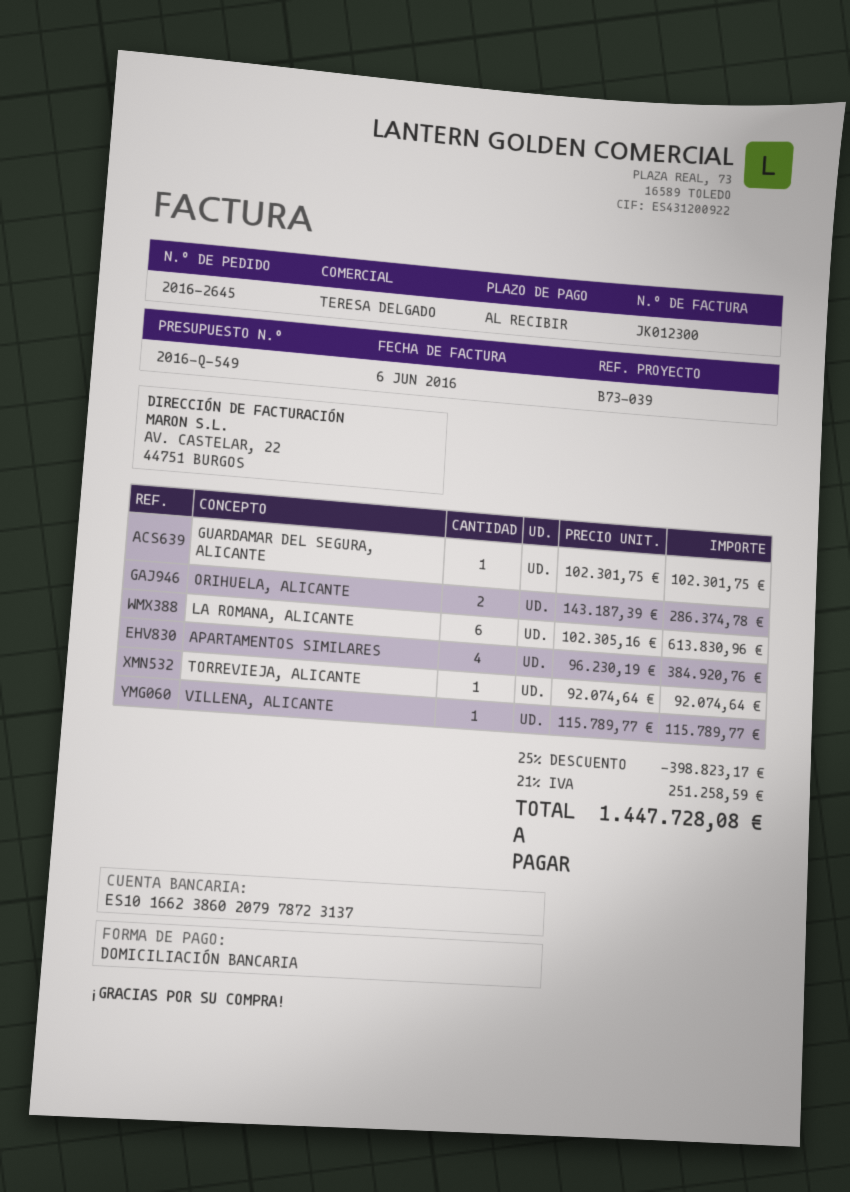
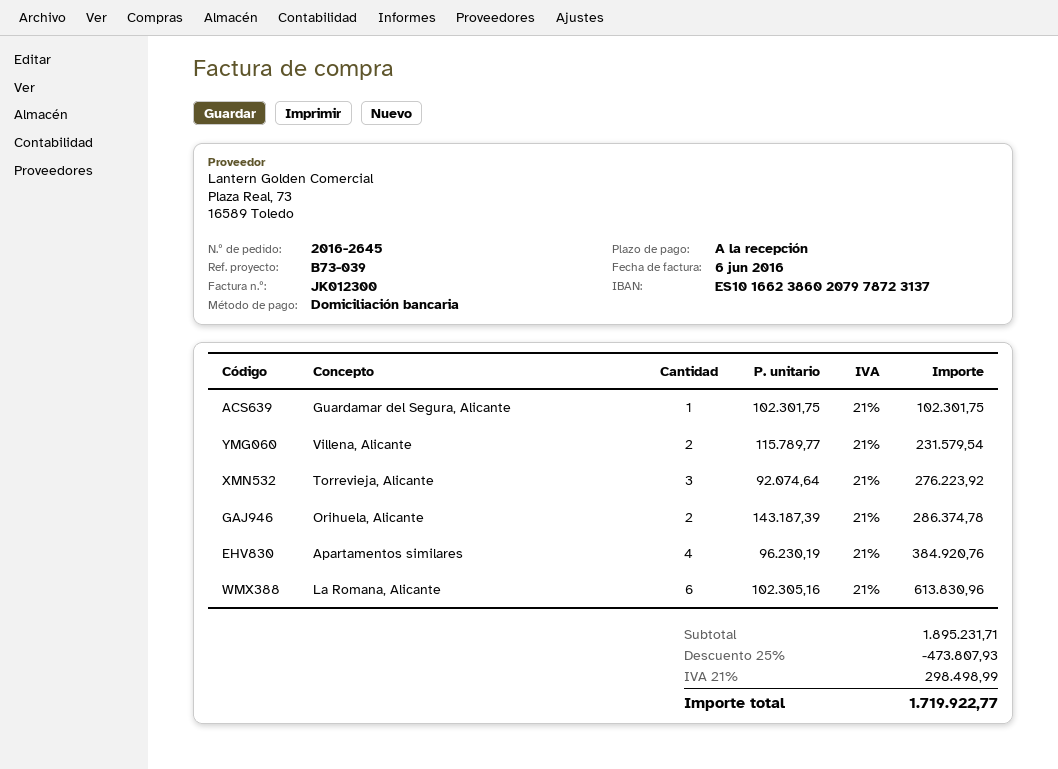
TORREVIEJA, ALICANTE: 1 x 92074.64 = 92074.64 -> 3 x 92074.64 = 276223.92
VILLENA, ALICANTE: 1 x 115789.77 = 115789.77 -> 2 x 115789.77 = 231579.54
discount: 25% = 398823.17 -> 25% = 473807.93
tax: 21% = 251258.59 -> 21% = 298498.99
total: 1447728.08 -> 1719922.77

